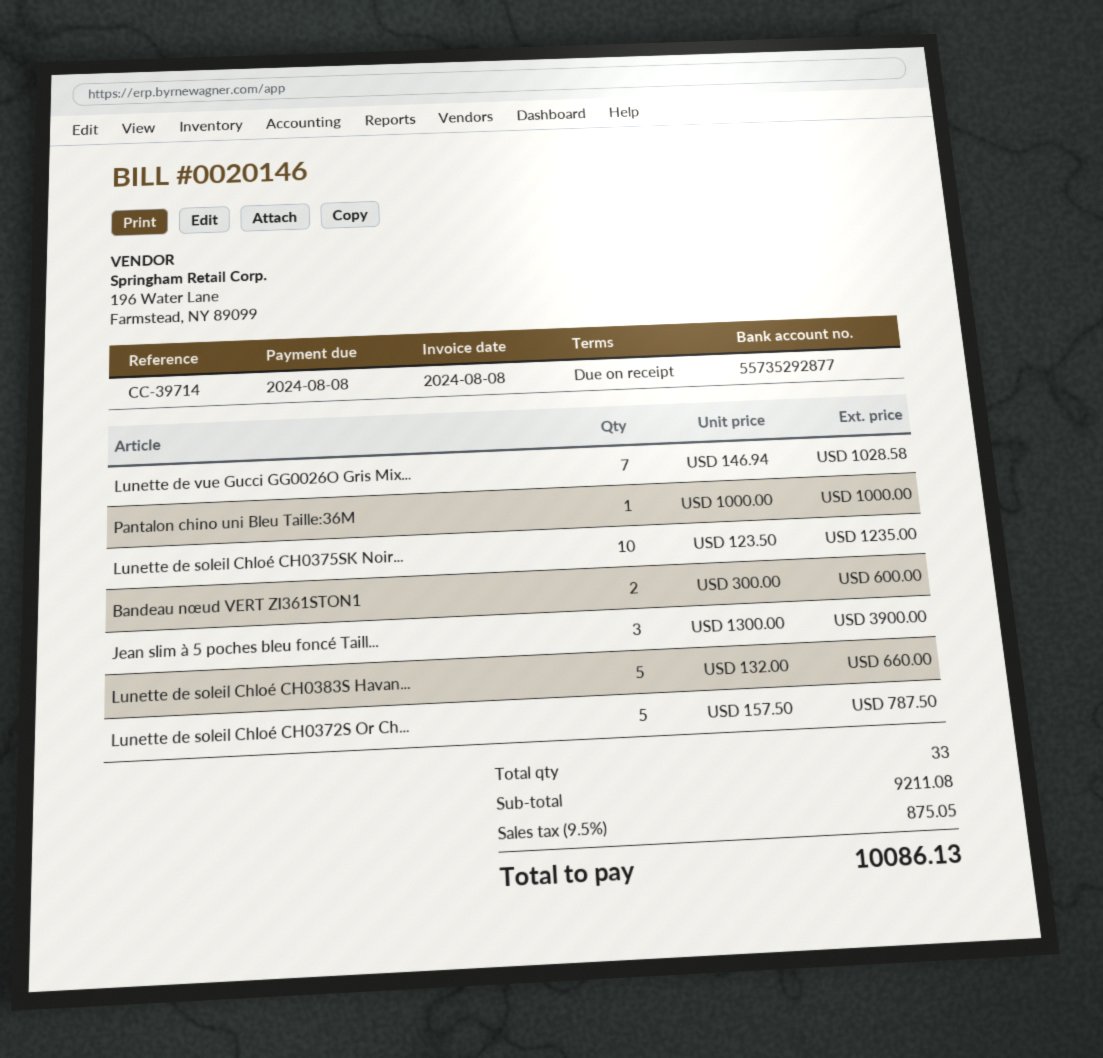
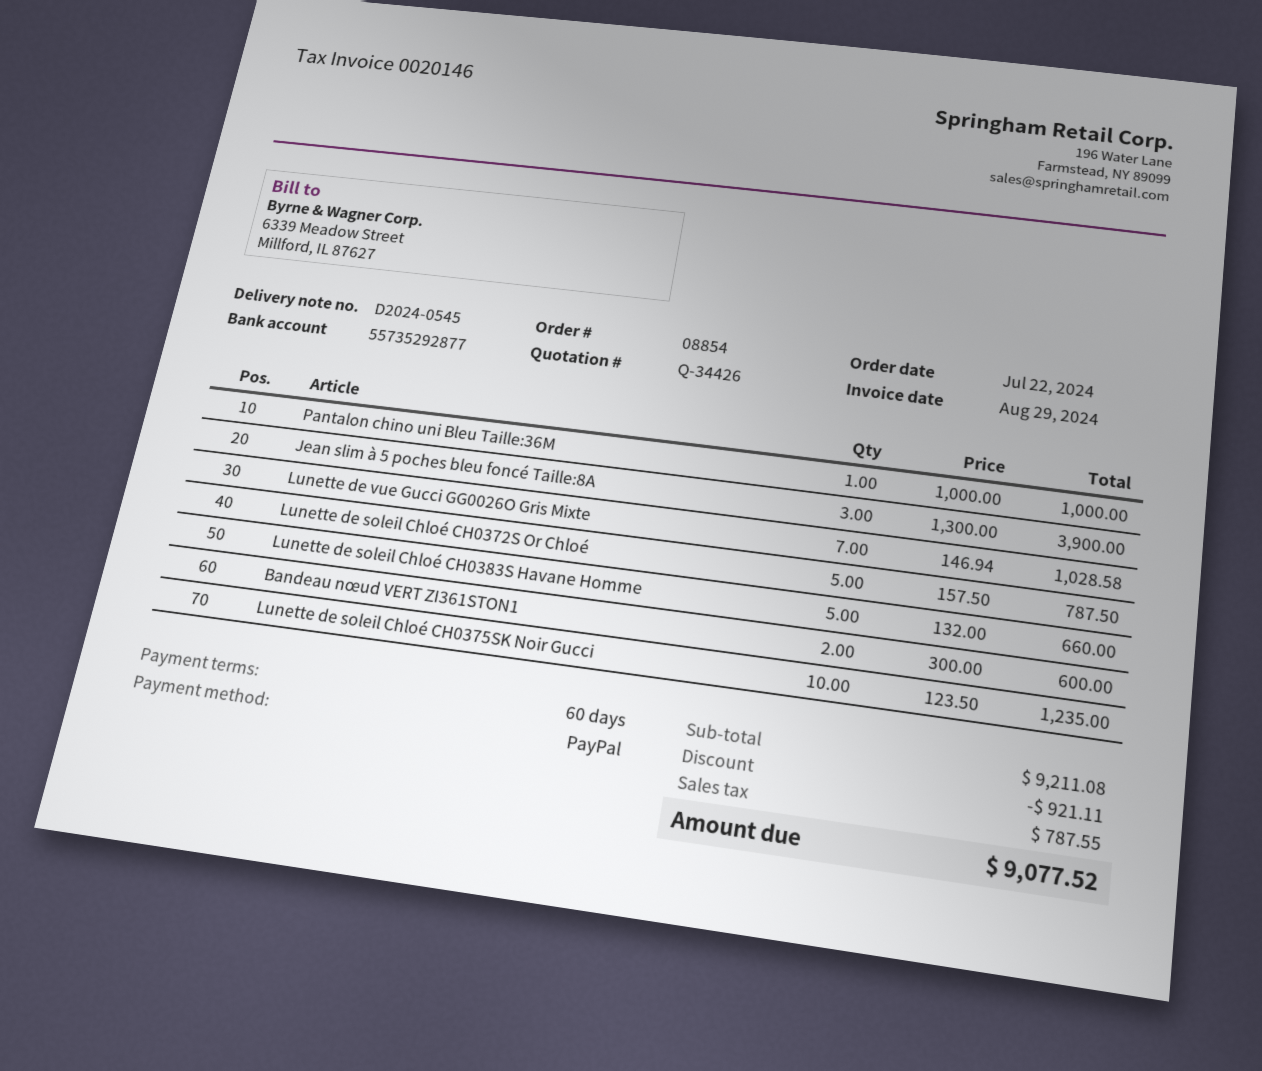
invoice date: 2024-08-08 -> 2024-08-29
payment terms: on receipt -> 60 days
discount: none -> 921.11
tax: 875.05 -> 787.55
total: 10086.13 -> 9077.52

